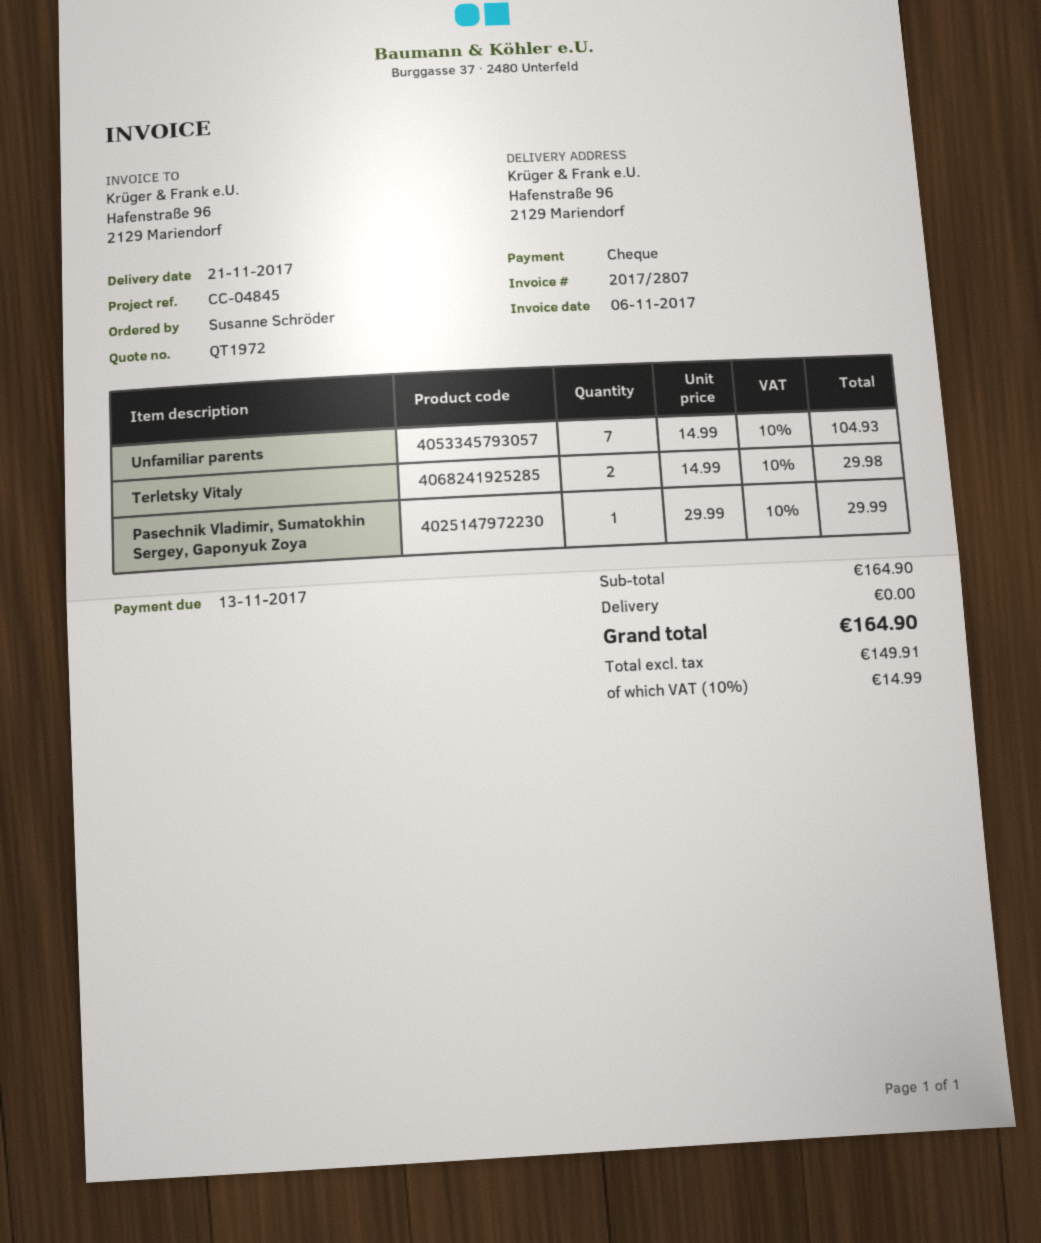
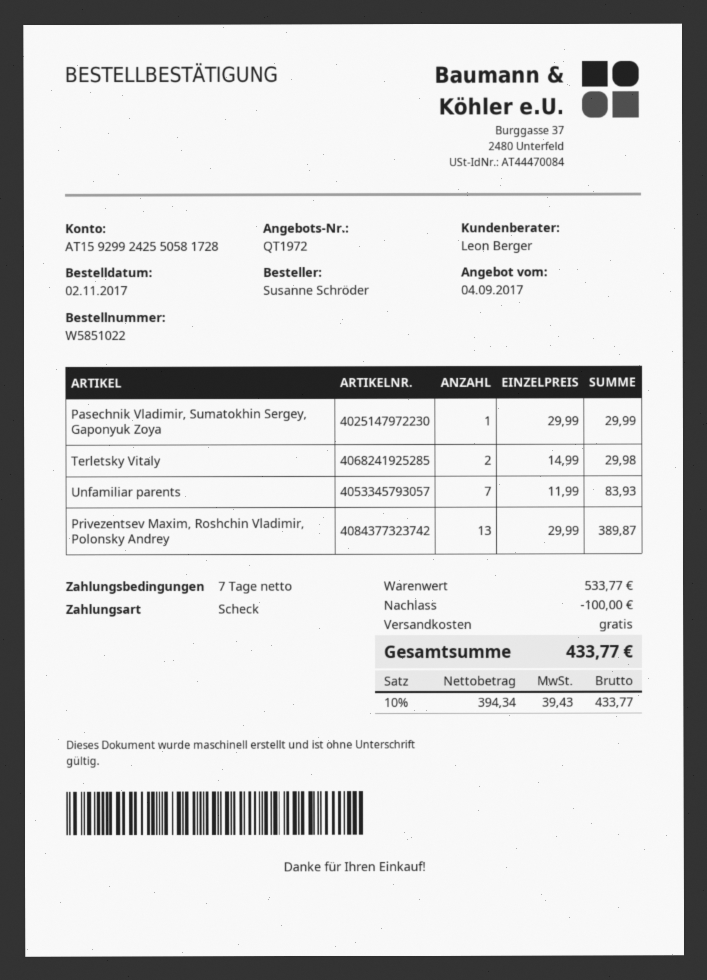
Unfamiliar parents: 7 x 14.99 = 104.93 -> 7 x 11.99 = 83.93
Privezentsev Maxim, Roshchin Vladimir, Polonsky Andrey: none -> 13 x 29.99 = 389.87
subtotal: 164.90 -> 533.77
discount: none -> 100.00
net: 149.91 -> 394.34
tax: 10% = 14.99 -> 10% = 39.43
total: 164.90 -> 433.77

